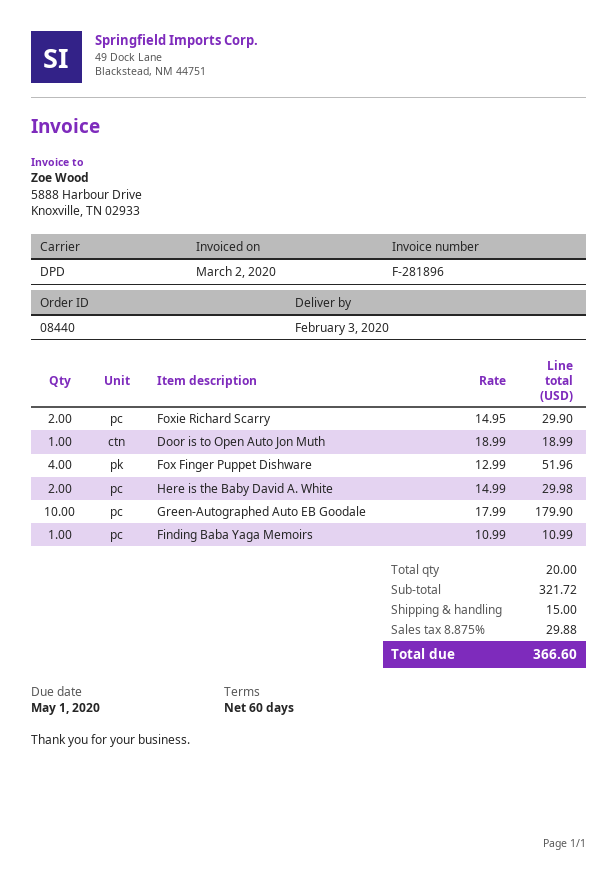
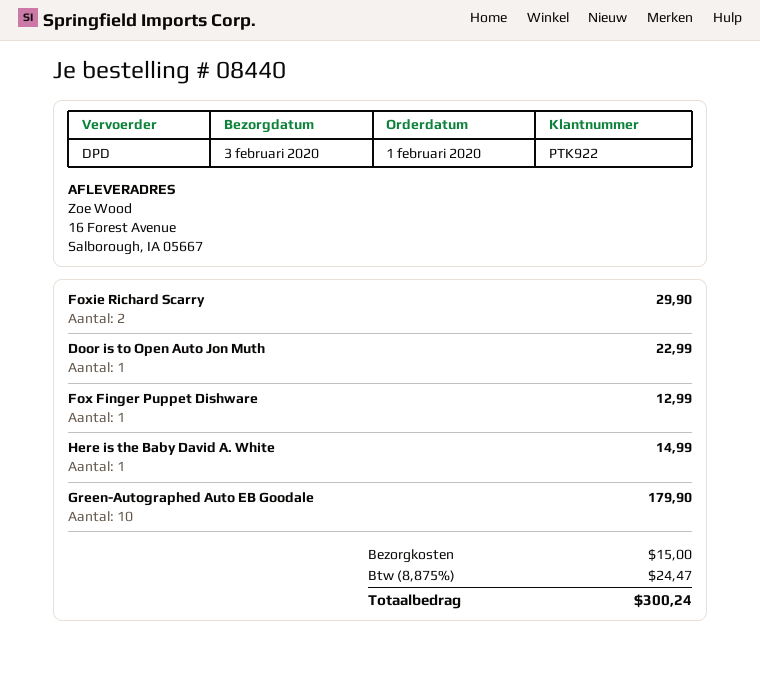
Door is to Open Auto Jon Muth: 1 for 18.99 -> 1 for 22.99
Fox Finger Puppet Dishware: 4 for 51.96 -> 1 for 12.99
Here is the Baby David A. White: 2 for 29.98 -> 1 for 14.99
Finding Baba Yaga Memoirs: 1 for 10.99 -> none
tax: 8.875% = 29.88 -> 8.875% = 24.47
total: 366.60 -> 300.24

